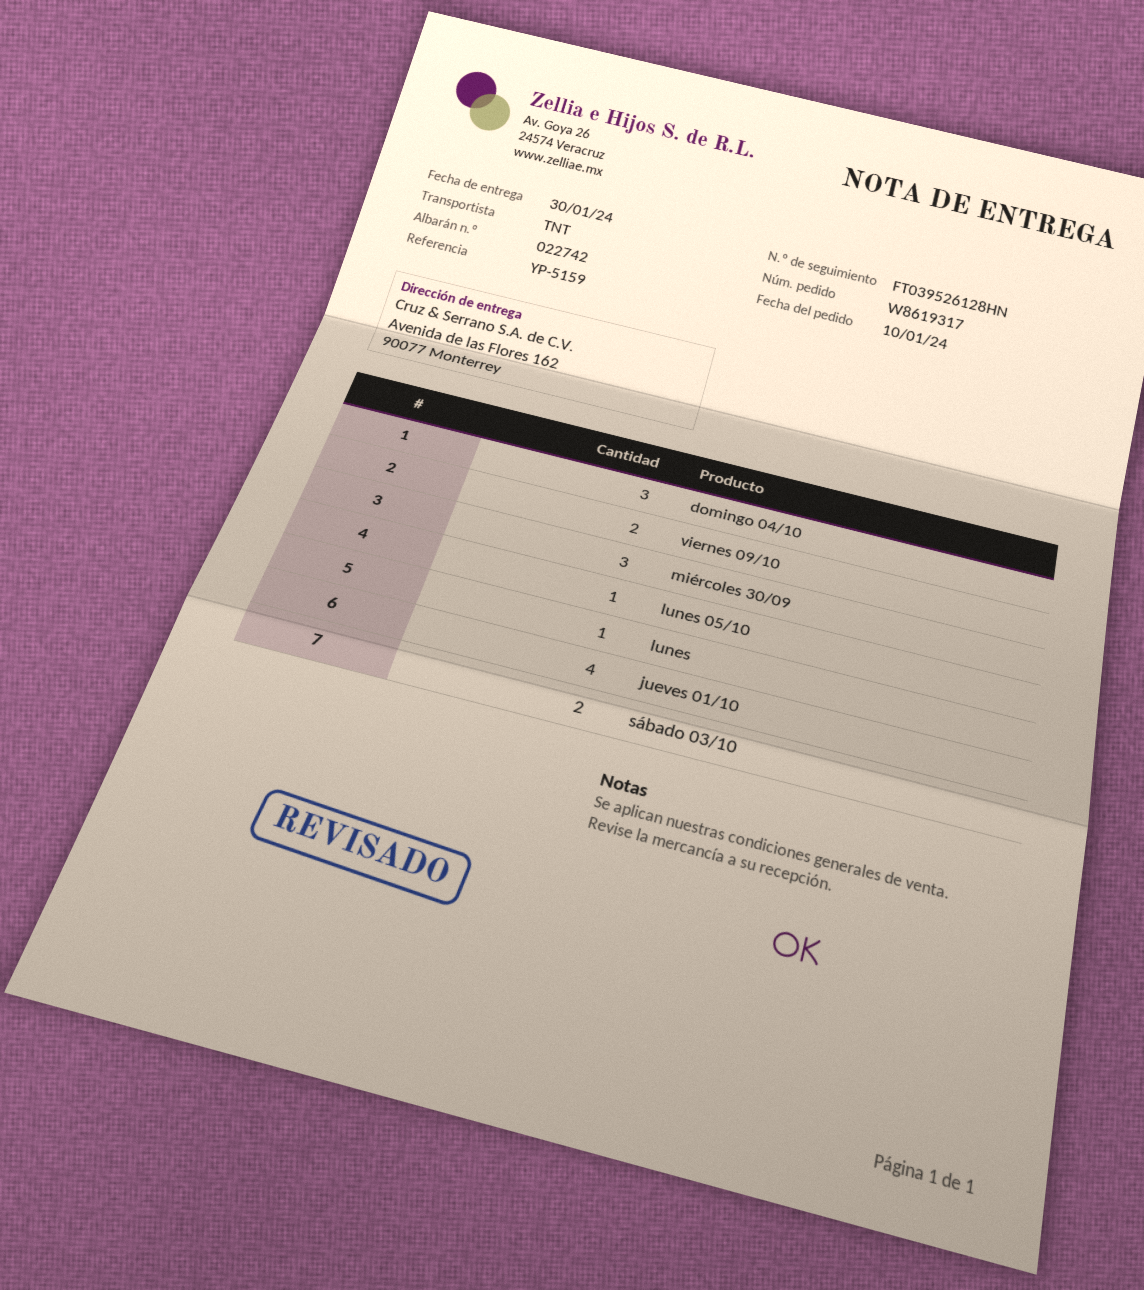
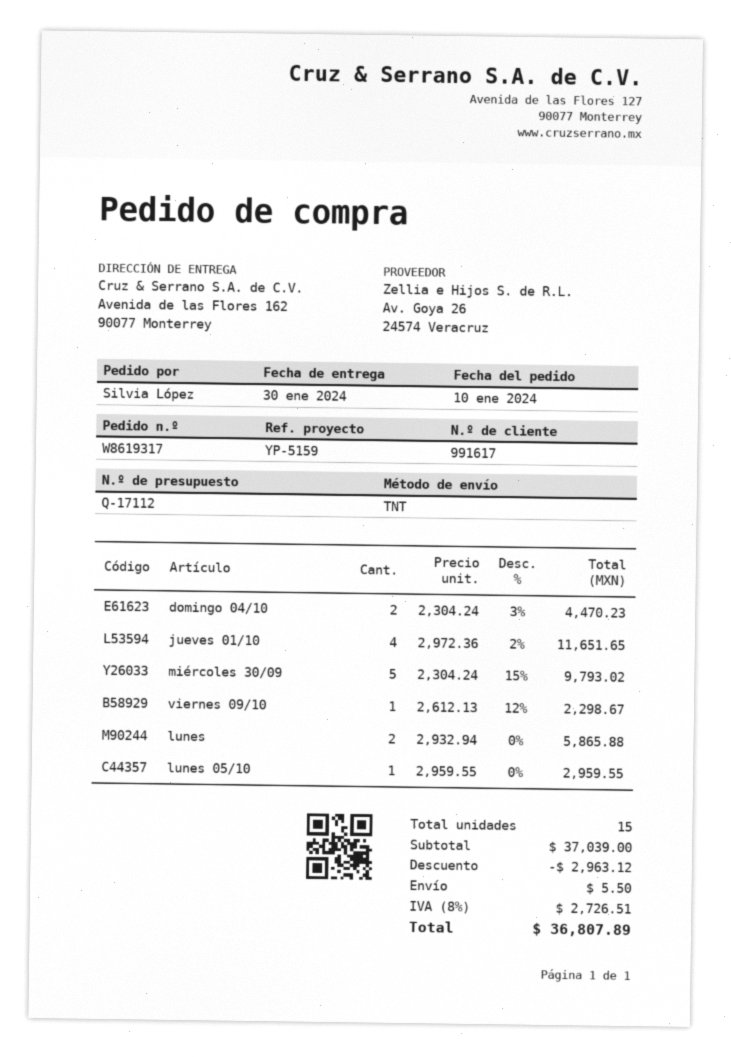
domingo 04/10: 3 -> 2
viernes 09/10: 2 -> 1
miércoles 30/09: 3 -> 5
lunes: 1 -> 2
sábado 03/10: 2 -> none

